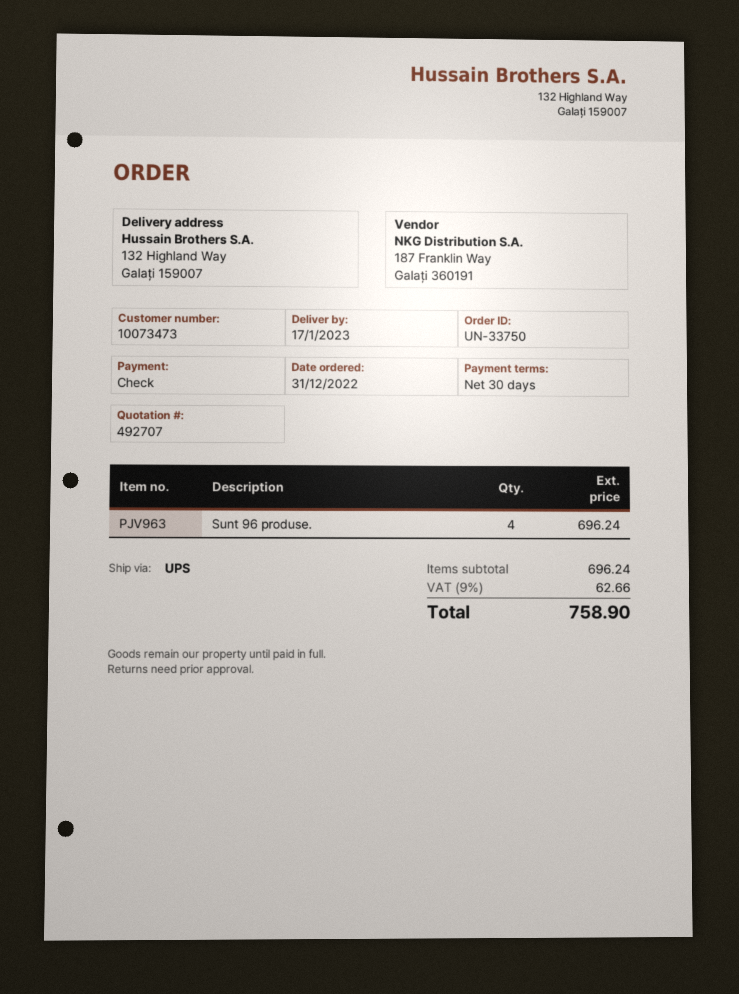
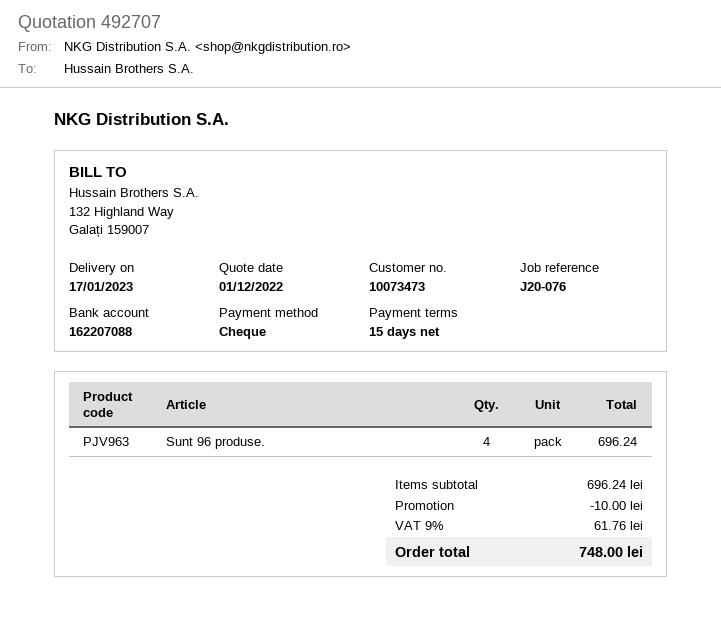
payment terms: 30 days -> 15 days
discount: none -> 10.00
tax: 9% = 62.66 -> 9% = 61.76
total: 758.90 -> 748.00

